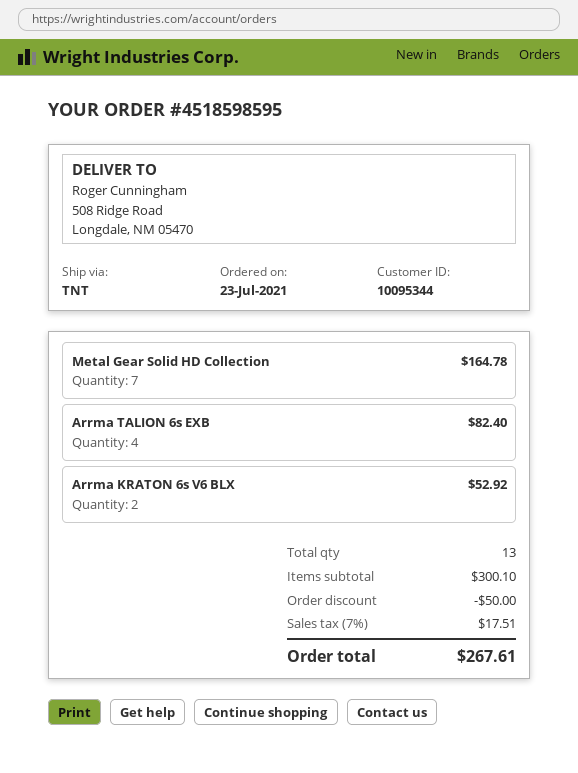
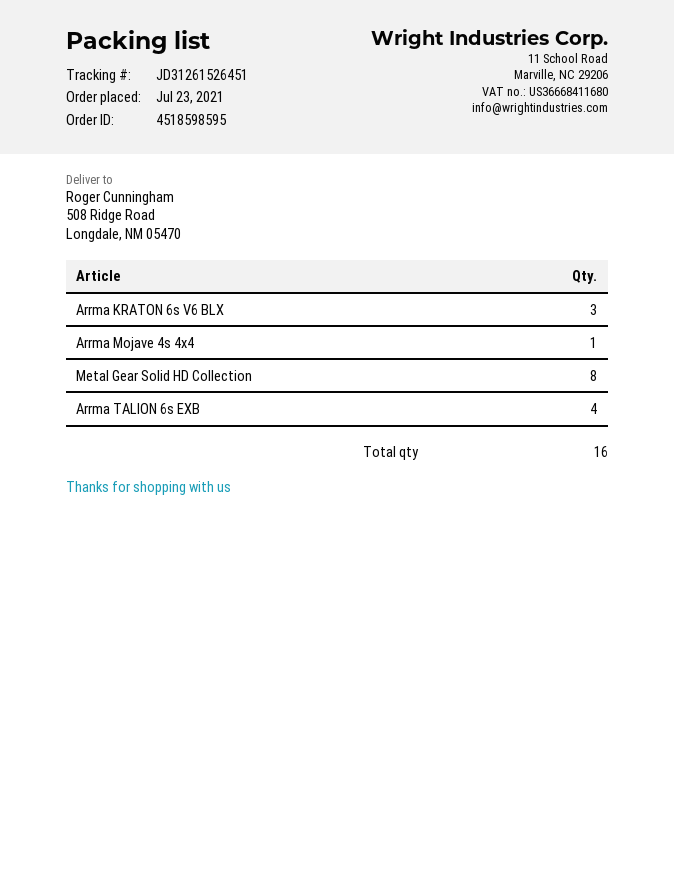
Metal Gear Solid HD Collection: 7 -> 8
Arrma KRATON 6s V6 BLX: 2 -> 3
Arrma Mojave 4s 4x4: none -> 1
total quantity: 13 -> 16

